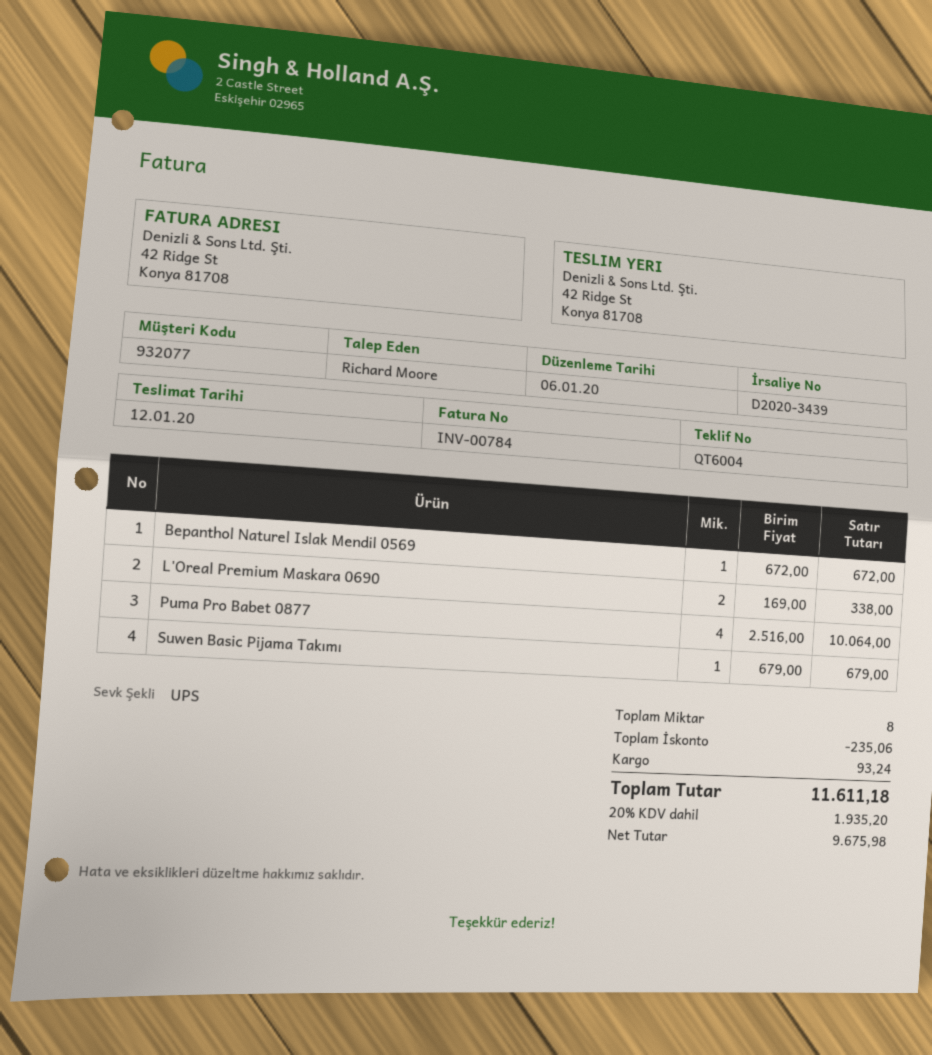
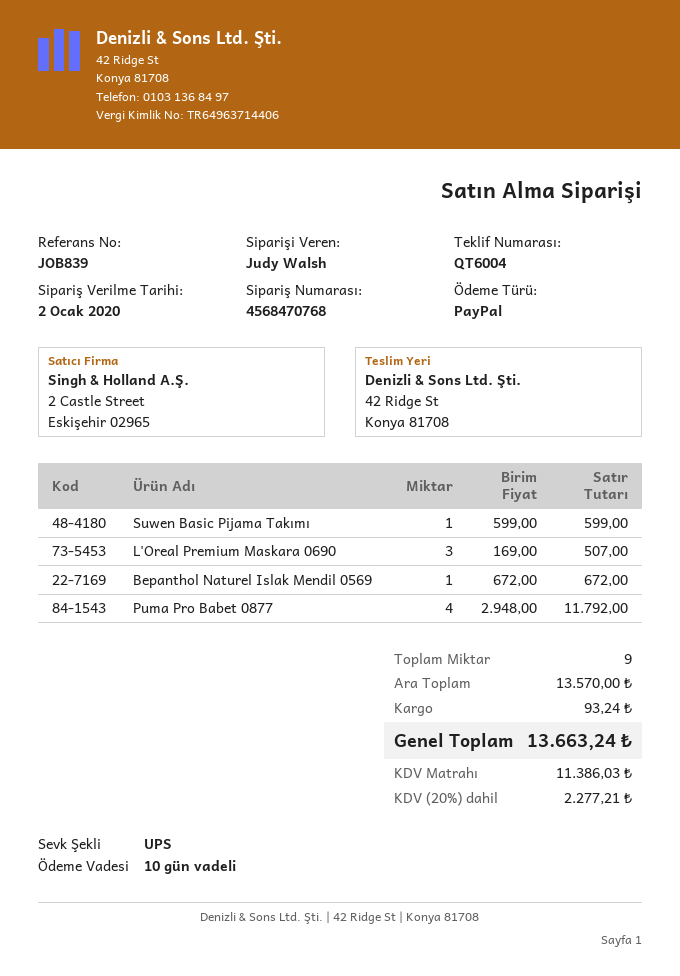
ordered by: Richard Moore -> Judy Walsh
L'Oreal Premium Maskara 0690: 2 x 169.00 = 338.00 -> 3 x 169.00 = 507.00
Puma Pro Babet 0877: 4 x 2516.00 = 10064.00 -> 4 x 2948.00 = 11792.00
Suwen Basic Pijama Takımı: 1 x 679.00 = 679.00 -> 1 x 599.00 = 599.00
total quantity: 8 -> 9
discount: 235.06 -> none
net: 9675.98 -> 11386.03
tax: 20% = 1935.20 -> 20% = 2277.21
total: 11611.18 -> 13663.24

